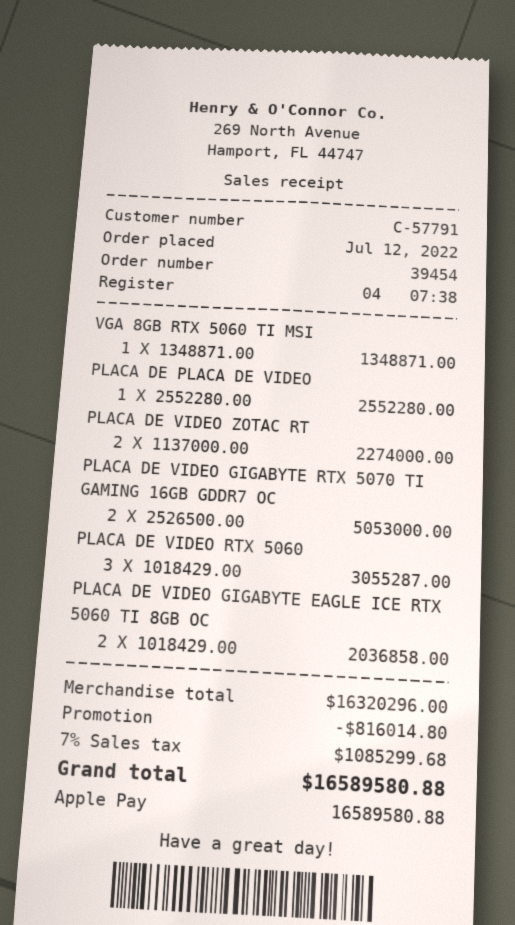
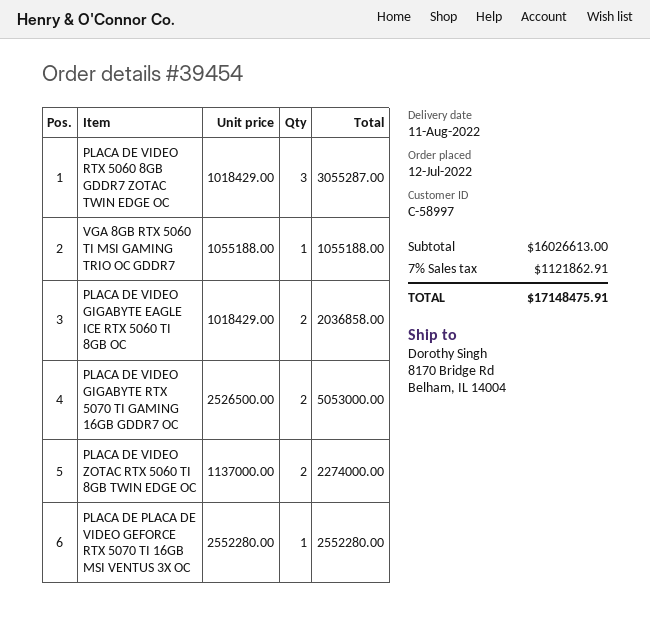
customer number: C-57791 -> C-58997
VGA 8GB RTX 5060 TI MSI: 1 x 1348871.00 = 1348871.00 -> 1 x 1055188.00 = 1055188.00
subtotal: 16320296.00 -> 16026613.00
discount: 816014.80 -> none
tax: 7% = 1085299.68 -> 7% = 1121862.91
total: 16589580.88 -> 17148475.91

